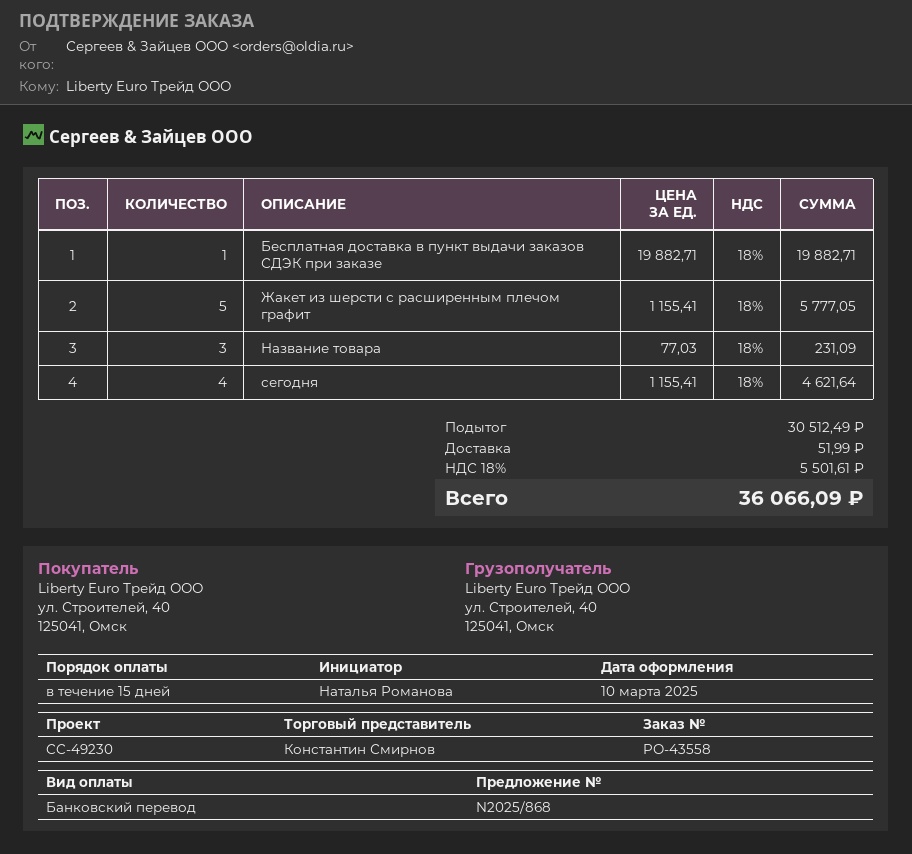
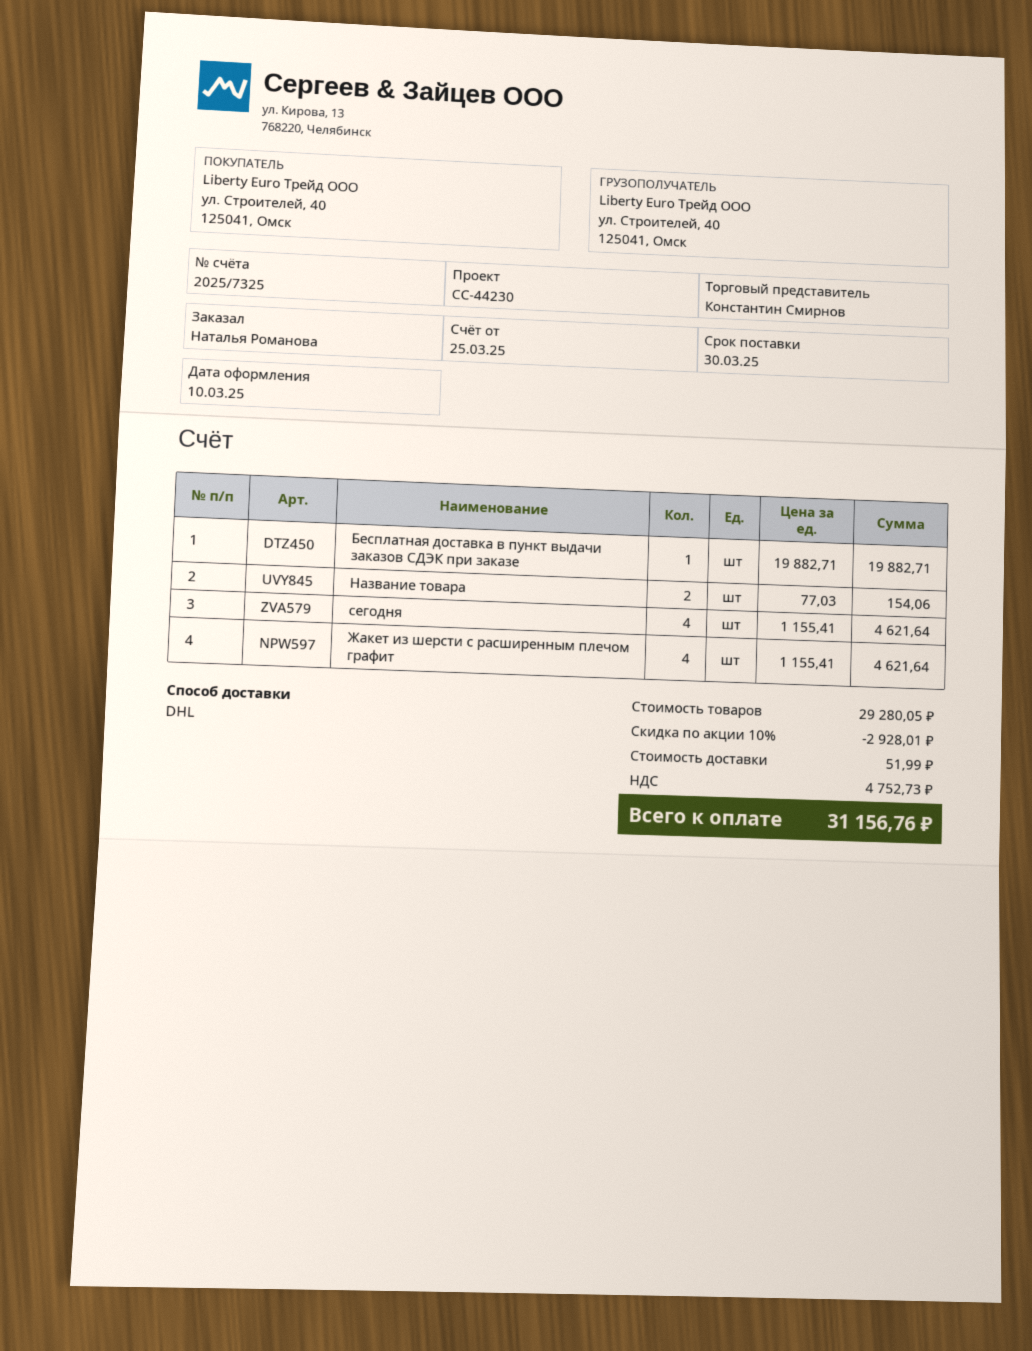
reference: CC-49230 -> CC-44230
Жакет из шерсти с расширенным плечом графит: 5 x 1155.41 = 5777.05 -> 4 x 1155.41 = 4621.64
Название товара: 3 x 77.03 = 231.09 -> 2 x 77.03 = 154.06
subtotal: 30512.49 -> 29280.05
discount: none -> 10% = 2928.01
tax: 5501.61 -> 4752.73
total: 36066.09 -> 31156.76

